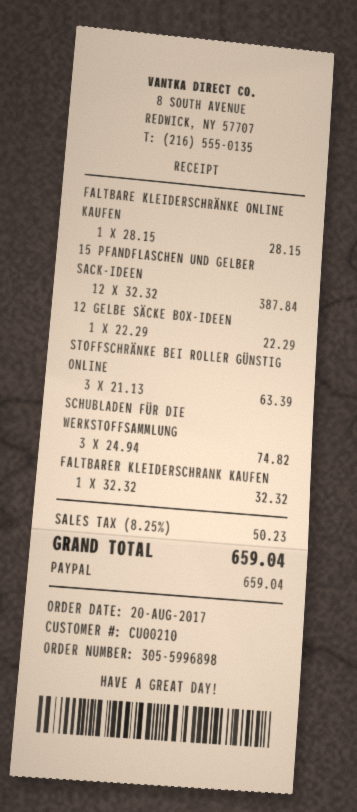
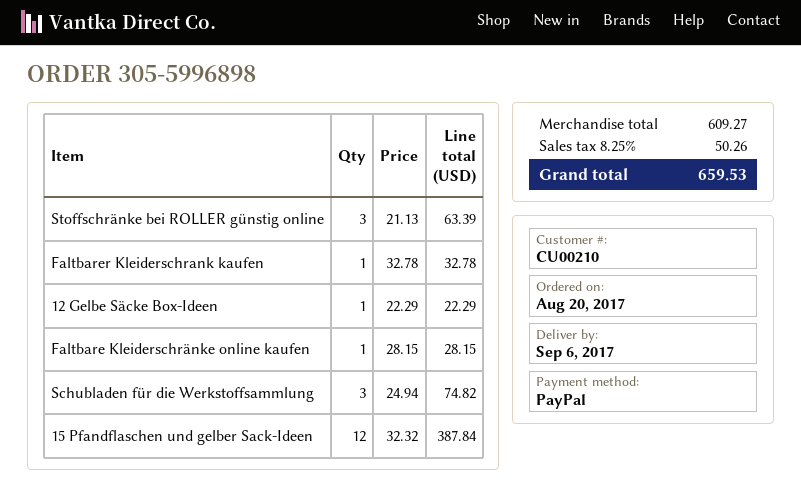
FALTBARER KLEIDERSCHRANK KAUFEN: 1 x 32.32 = 32.32 -> 1 x 32.78 = 32.78
tax: 8.25% = 50.23 -> 8.25% = 50.26
total: 659.04 -> 659.53

